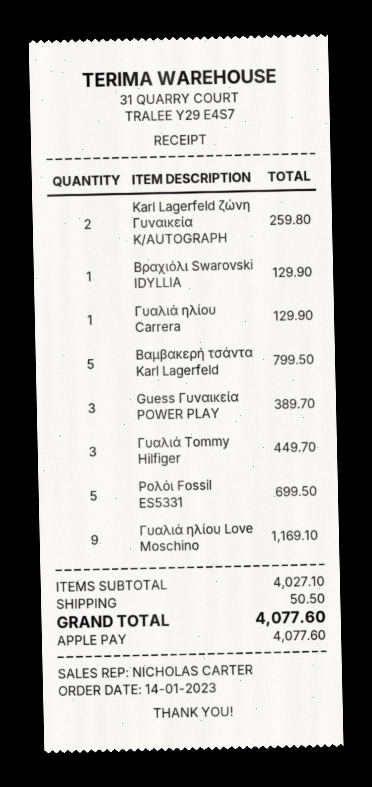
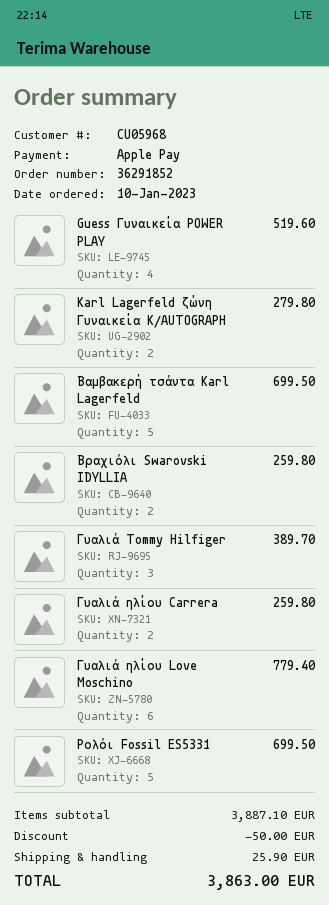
order date: 2023-01-14 -> 2023-01-10
Karl Lagerfeld ζώνη Γυναικεία K/AUTOGRAPH: 2 for 259.80 -> 2 for 279.80
Βραχιόλι Swarovski IDYLLIA: 1 for 129.90 -> 2 for 259.80
Γυαλιά ηλίου Carrera: 1 for 129.90 -> 2 for 259.80
Βαμβακερή τσάντα Karl Lagerfeld: 5 for 799.50 -> 5 for 699.50
Guess Γυναικεία POWER PLAY: 3 for 389.70 -> 4 for 519.60
Γυαλιά Tommy Hilfiger: 3 for 449.70 -> 3 for 389.70
Γυαλιά ηλίου Love Moschino: 9 for 1169.10 -> 6 for 779.40
subtotal: 4027.10 -> 3887.10
discount: none -> 50.00
shipping: 50.50 -> 25.90
total: 4077.60 -> 3863.00

